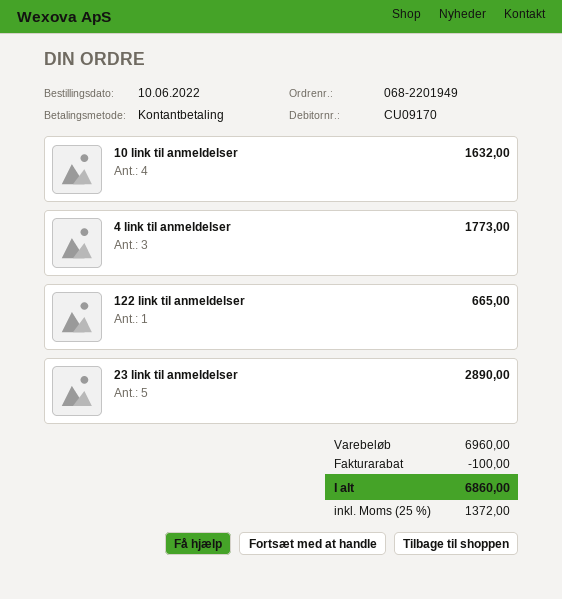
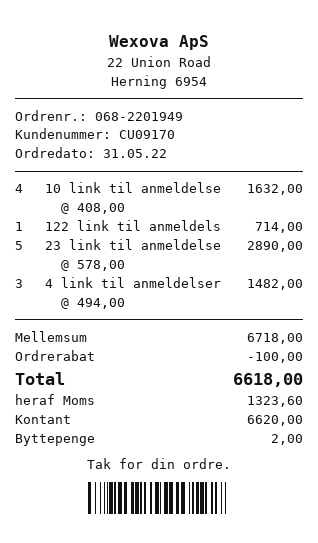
order date: 2022-06-10 -> 2022-05-31
4 link til anmeldelser: 3 for 1773.00 -> 3 for 1482.00
122 link til anmeldelser: 1 for 665.00 -> 1 for 714.00
subtotal: 6960.00 -> 6718.00
tax: 1372.00 -> 1323.60
total: 6860.00 -> 6618.00

